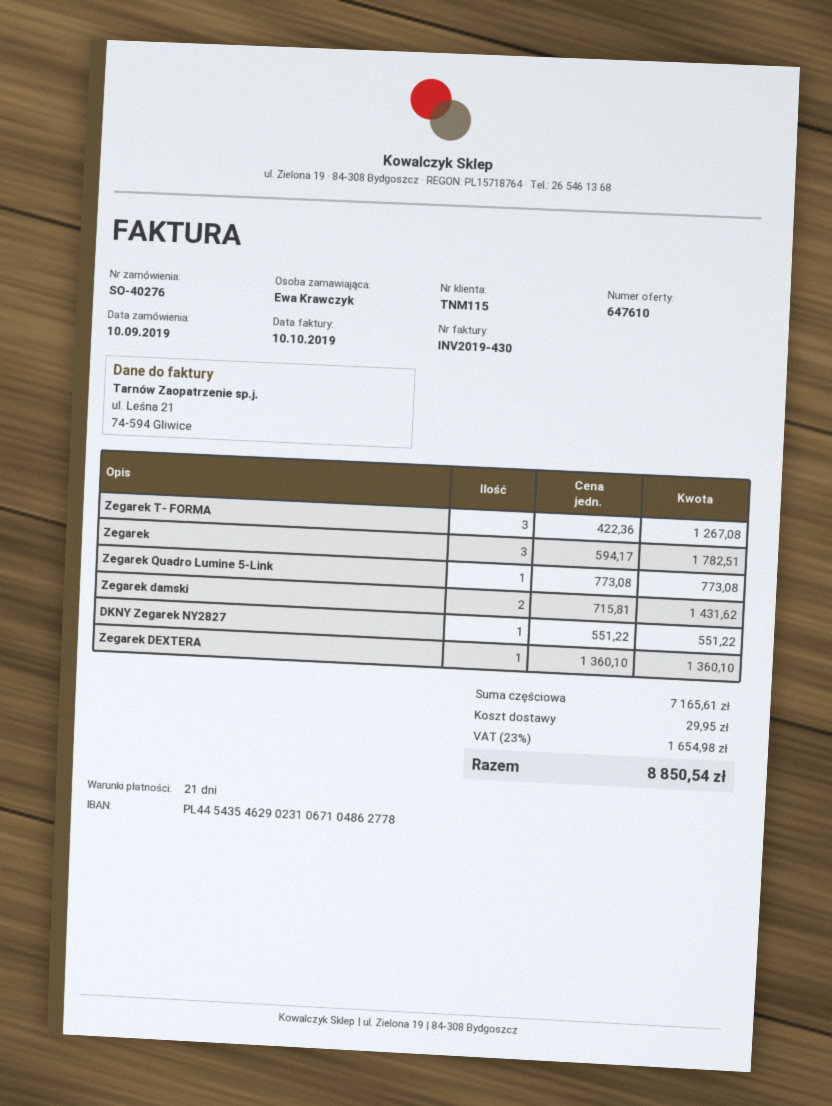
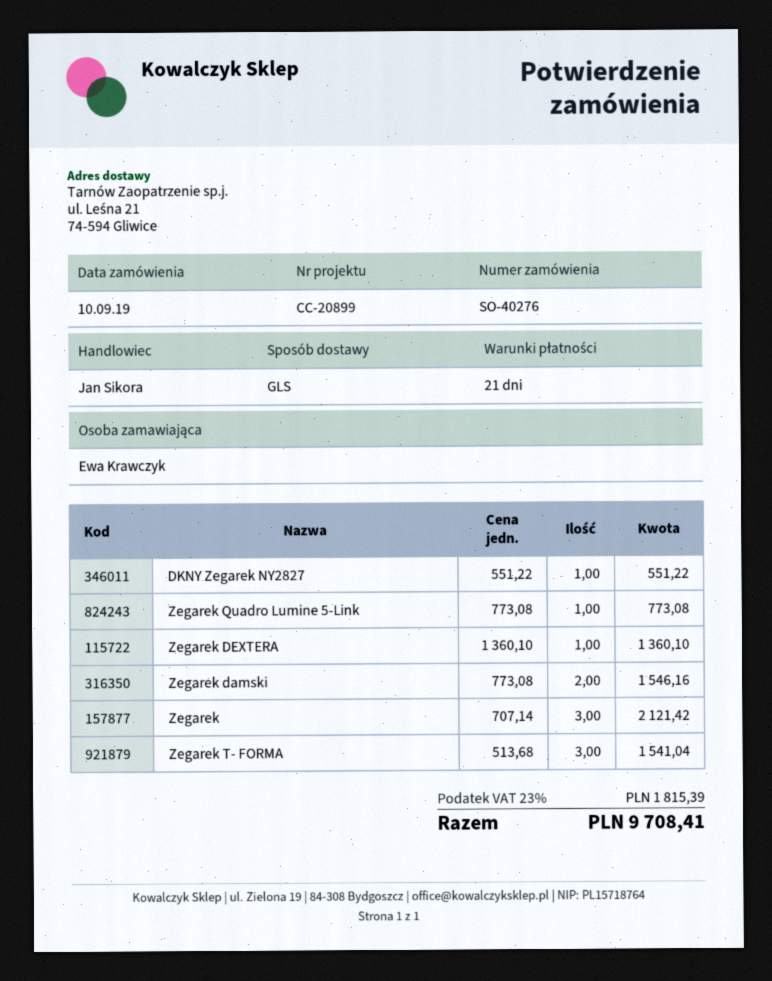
Zegarek T- FORMA: 3 x 422.36 = 1267.08 -> 3 x 513.68 = 1541.04
Zegarek: 3 x 594.17 = 1782.51 -> 3 x 707.14 = 2121.42
Zegarek damski: 2 x 715.81 = 1431.62 -> 2 x 773.08 = 1546.16
shipping: 29.95 -> none
tax: 23% = 1654.98 -> 23% = 1815.39
total: 8850.54 -> 9708.41

